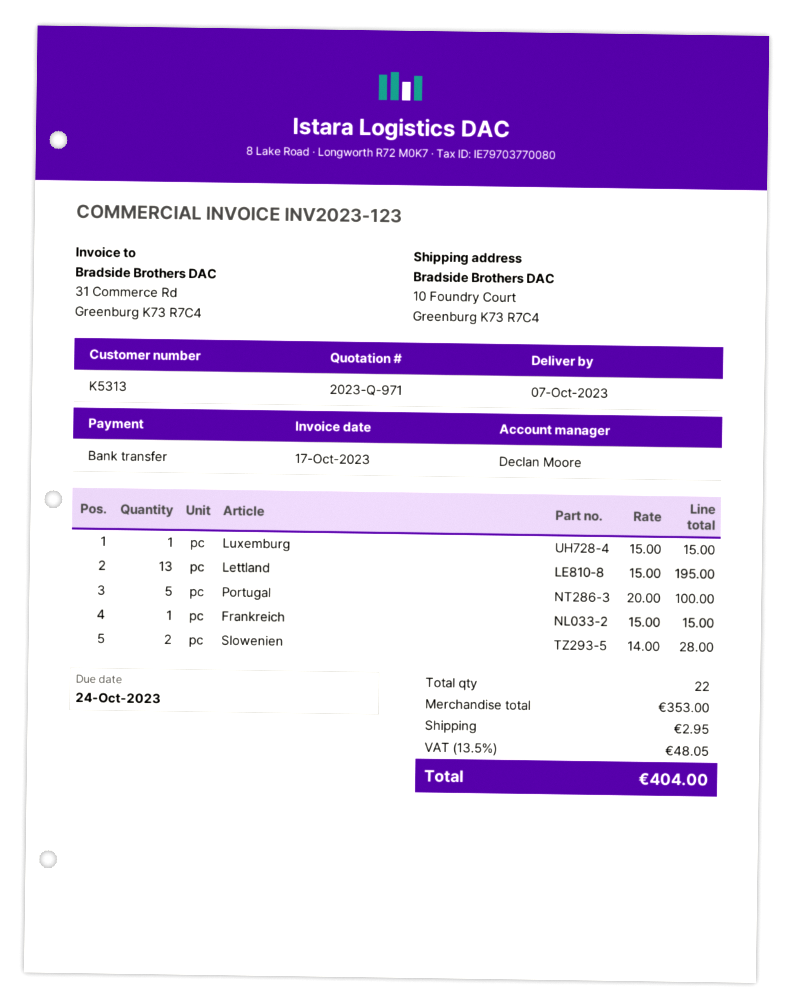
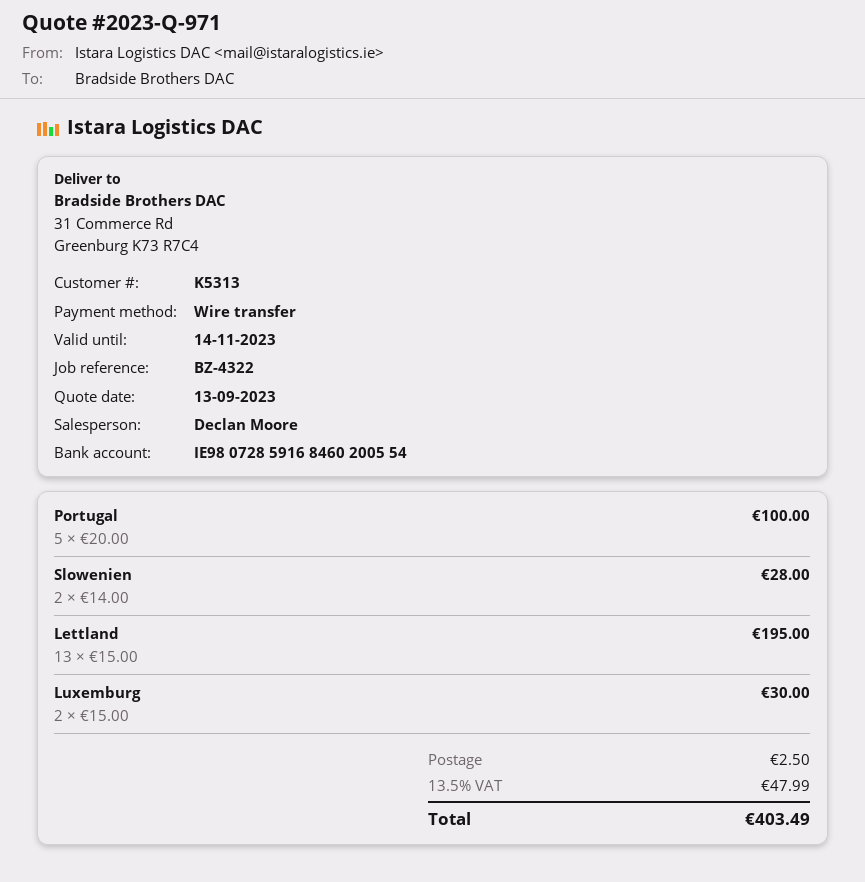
ship to: 10 Foundry Court, Greenburg K73 R7C4 -> 31 Commerce Rd, Greenburg K73 R7C4
Luxemburg: 1 x 15.00 = 15.00 -> 2 x 15.00 = 30.00
Frankreich: 1 x 15.00 = 15.00 -> none
shipping: 2.95 -> 2.50
tax: 13.5% = 48.05 -> 13.5% = 47.99
total: 404.00 -> 403.49

